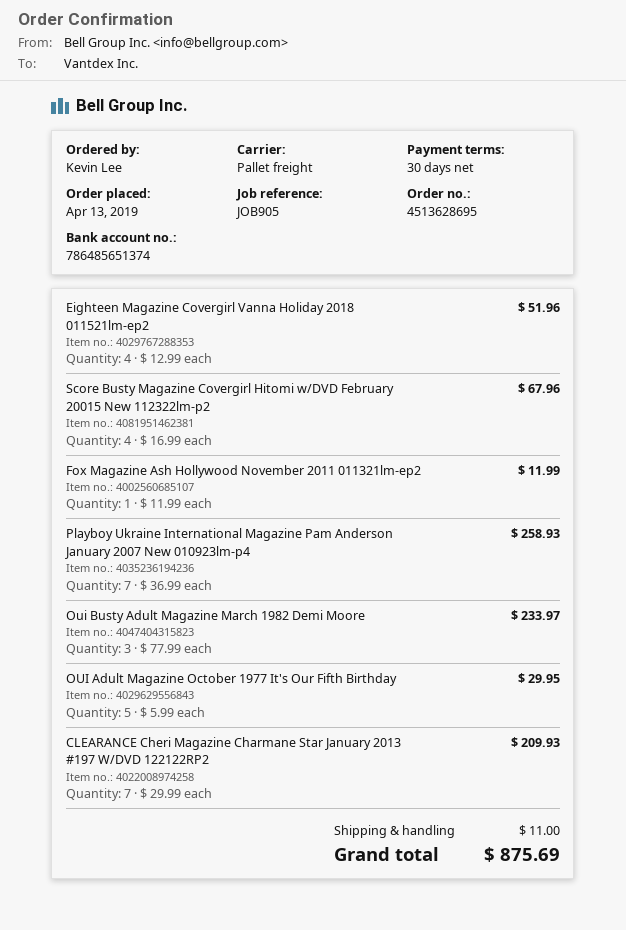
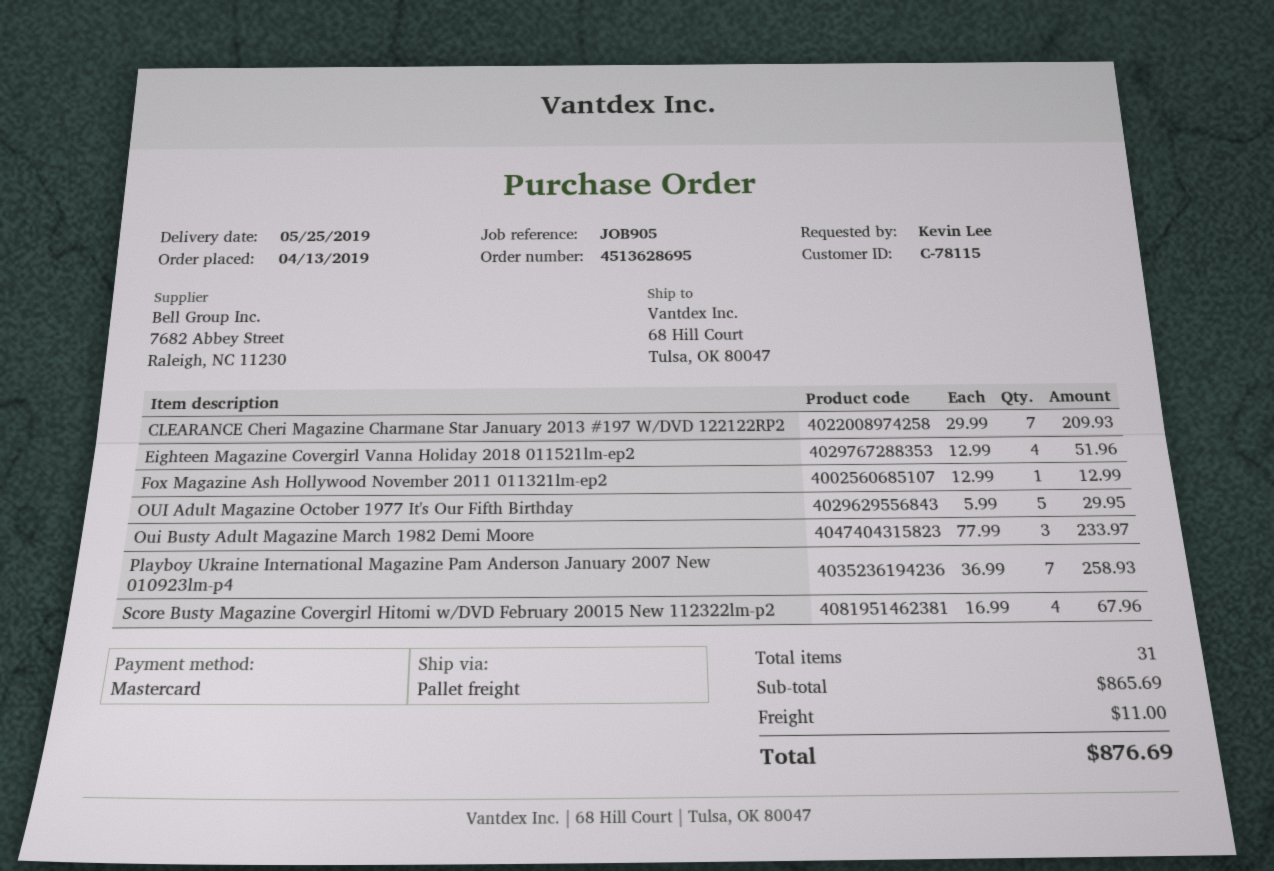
Fox Magazine Ash Hollywood November 2011 011321lm-ep2: 1 x 11.99 = 11.99 -> 1 x 12.99 = 12.99
total: 875.69 -> 876.69

